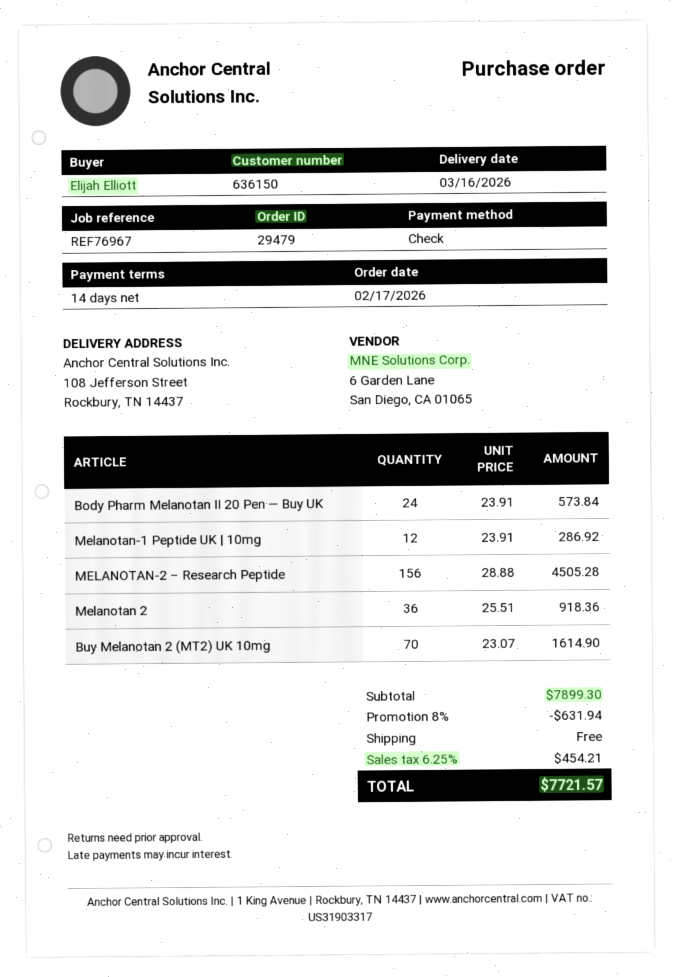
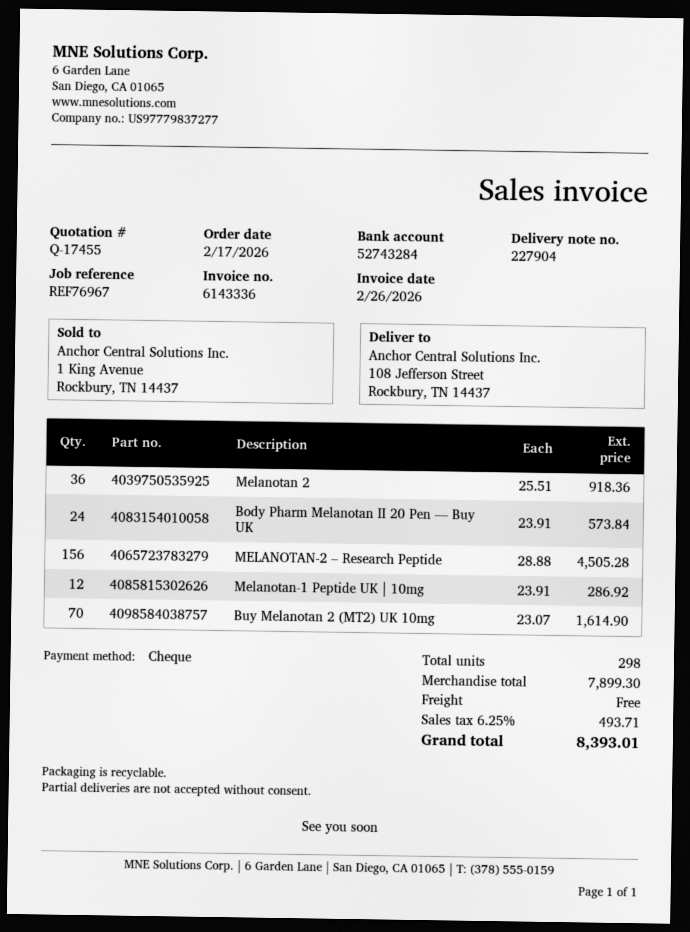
discount: 8% = 631.94 -> none
tax: 6.25% = 454.21 -> 6.25% = 493.71
total: 7721.57 -> 8393.01

